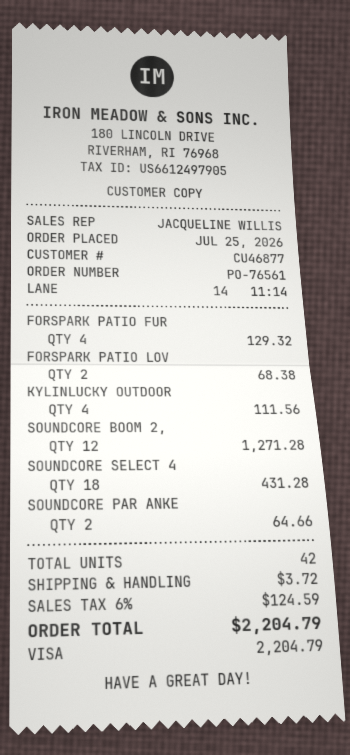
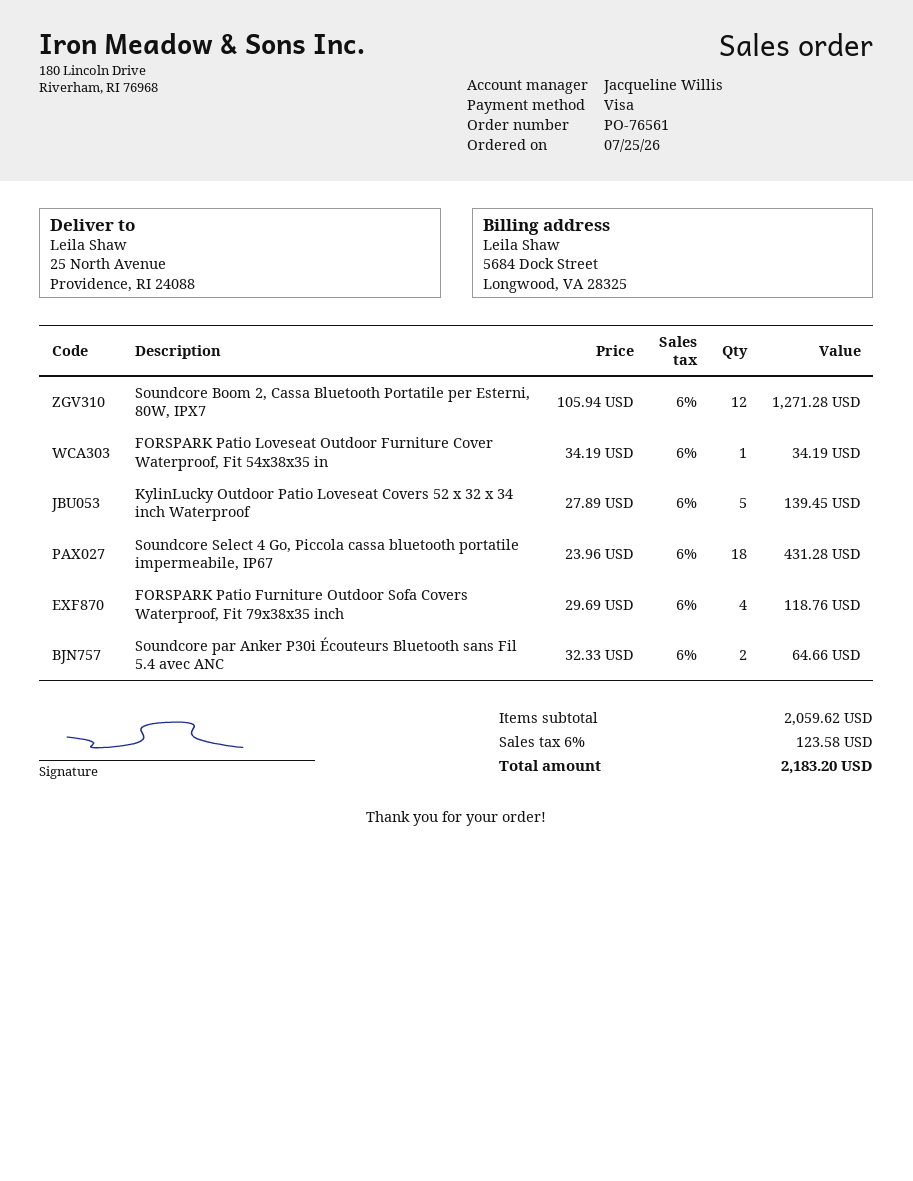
FORSPARK PATIO FUR: 4 for 129.32 -> 4 for 118.76
FORSPARK PATIO LOV: 2 for 68.38 -> 1 for 34.19
KYLINLUCKY OUTDOOR: 4 for 111.56 -> 5 for 139.45
shipping: 3.72 -> none
tax: 6% = 124.59 -> 6% = 123.58
total: 2204.79 -> 2183.20

